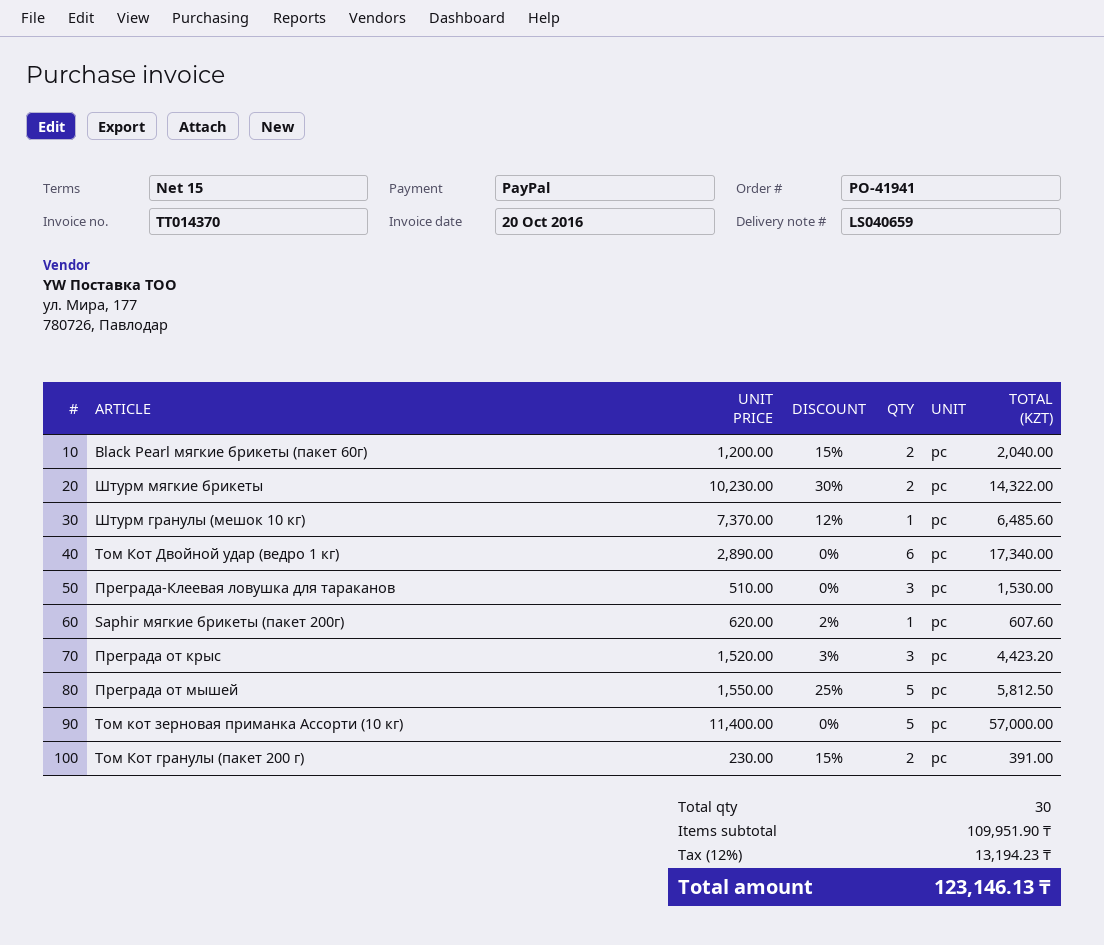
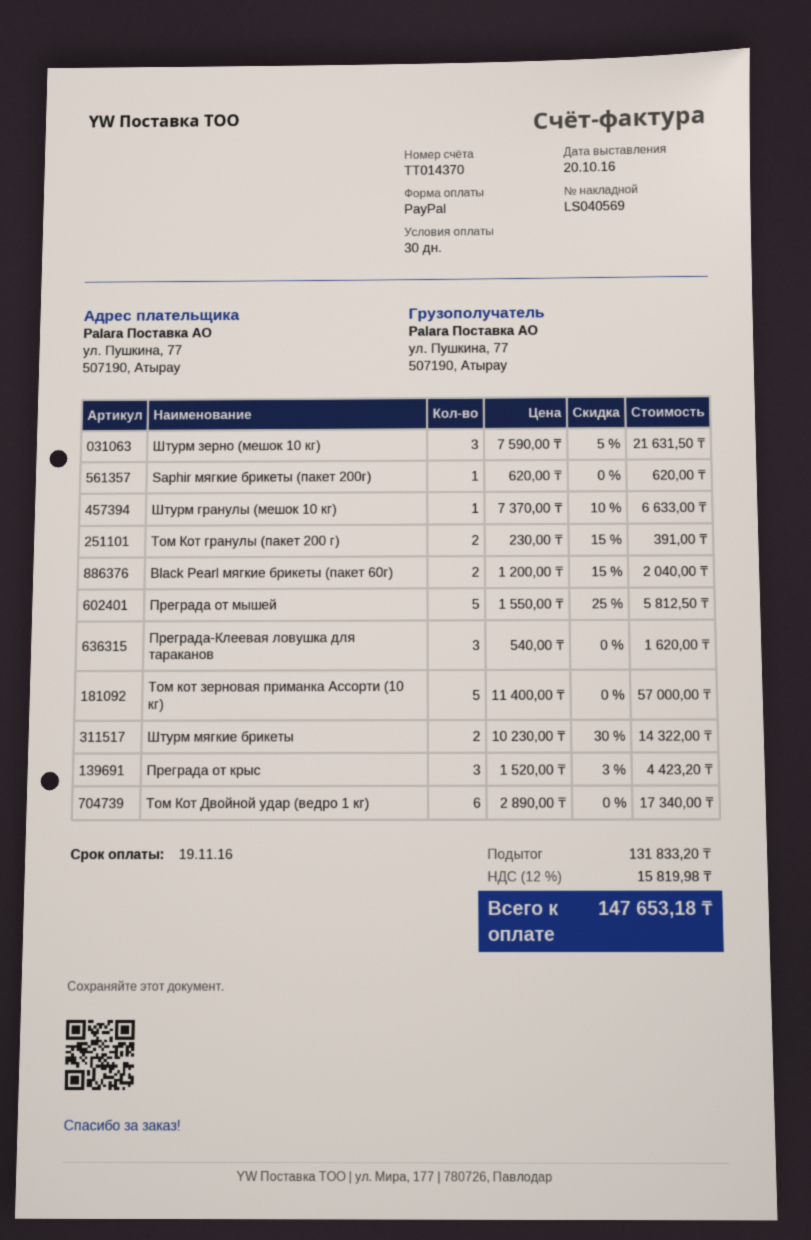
delivery note number: LS040659 -> LS040569
payment terms: 15 days -> 30 days
Штурм гранулы (мешок 10 кг): 1 x 7370.00 - 12% = 6485.60 -> 1 x 7370.00 - 10% = 6633.00
Преграда-Клеевая ловушка для тараканов: 3 x 510.00 = 1530.00 -> 3 x 540.00 = 1620.00
Saphir мягкие брикеты (пакет 200г): 1 x 620.00 - 2% = 607.60 -> 1 x 620.00 = 620.00
Штурм зерно (мешок 10 кг): none -> 3 x 7590.00 - 5% = 21631.50
subtotal: 109951.90 -> 131833.20
tax: 12% = 13194.23 -> 12% = 15819.98
total: 123146.13 -> 147653.18

